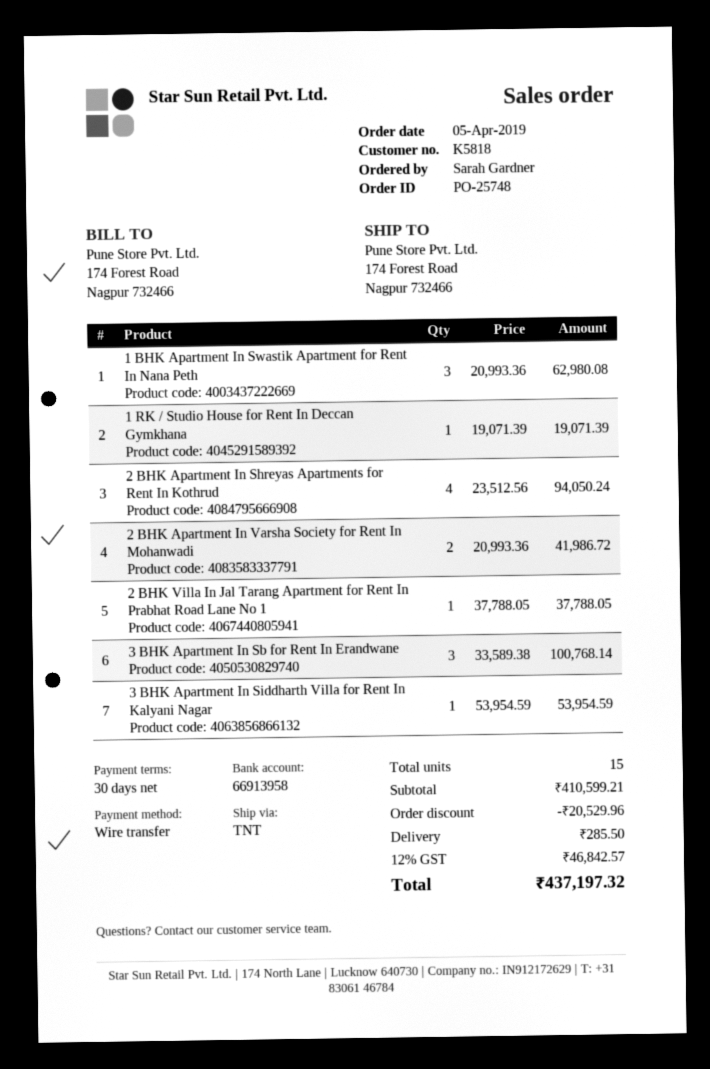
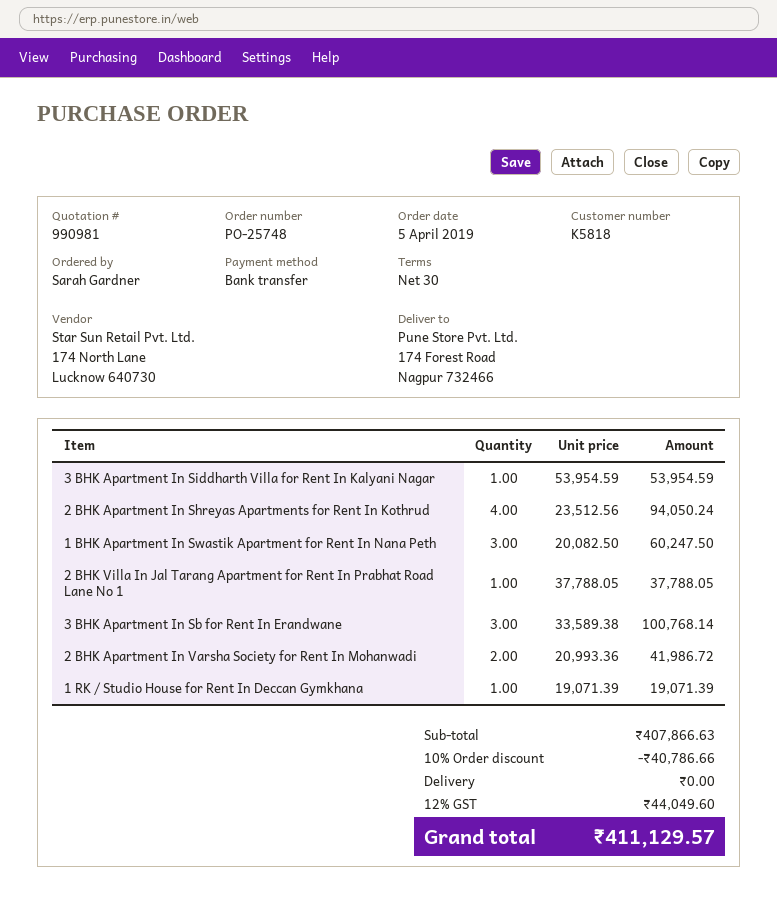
1 BHK Apartment In Swastik Apartment for Rent In Nana Peth: 3 x 20993.36 = 62980.08 -> 3 x 20082.50 = 60247.50
subtotal: 410599.21 -> 407866.63
discount: 20529.96 -> 40786.66
shipping: 285.50 -> 0.00
tax: 12% = 46842.57 -> 12% = 44049.60
total: 437197.32 -> 411129.57

